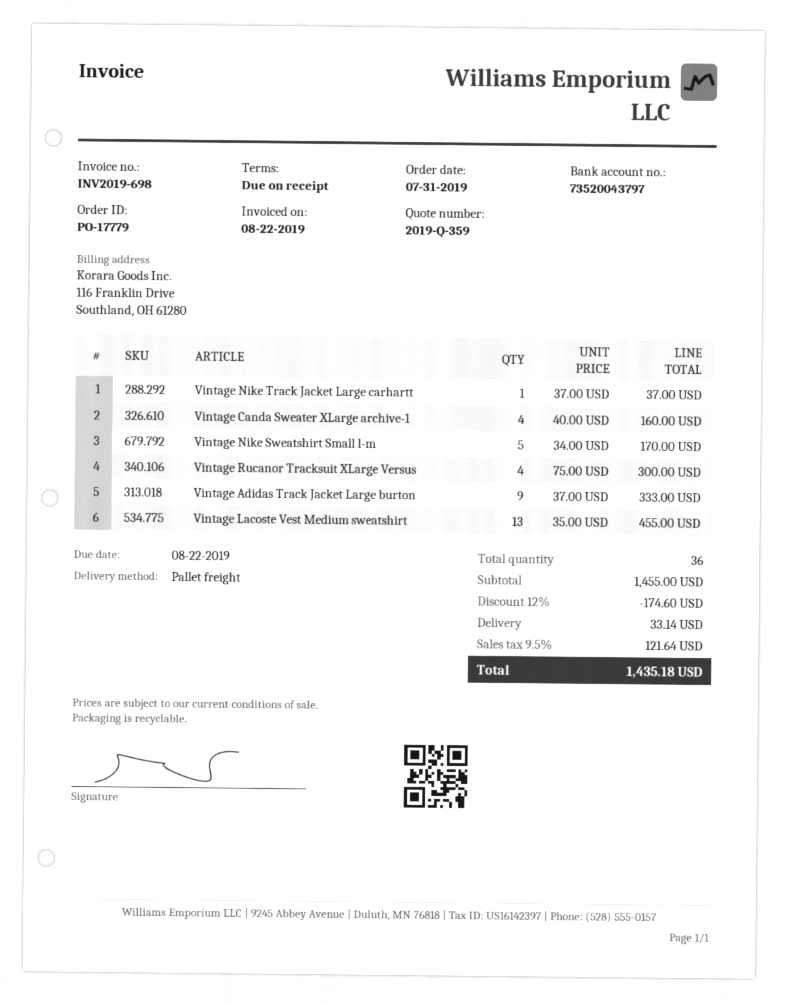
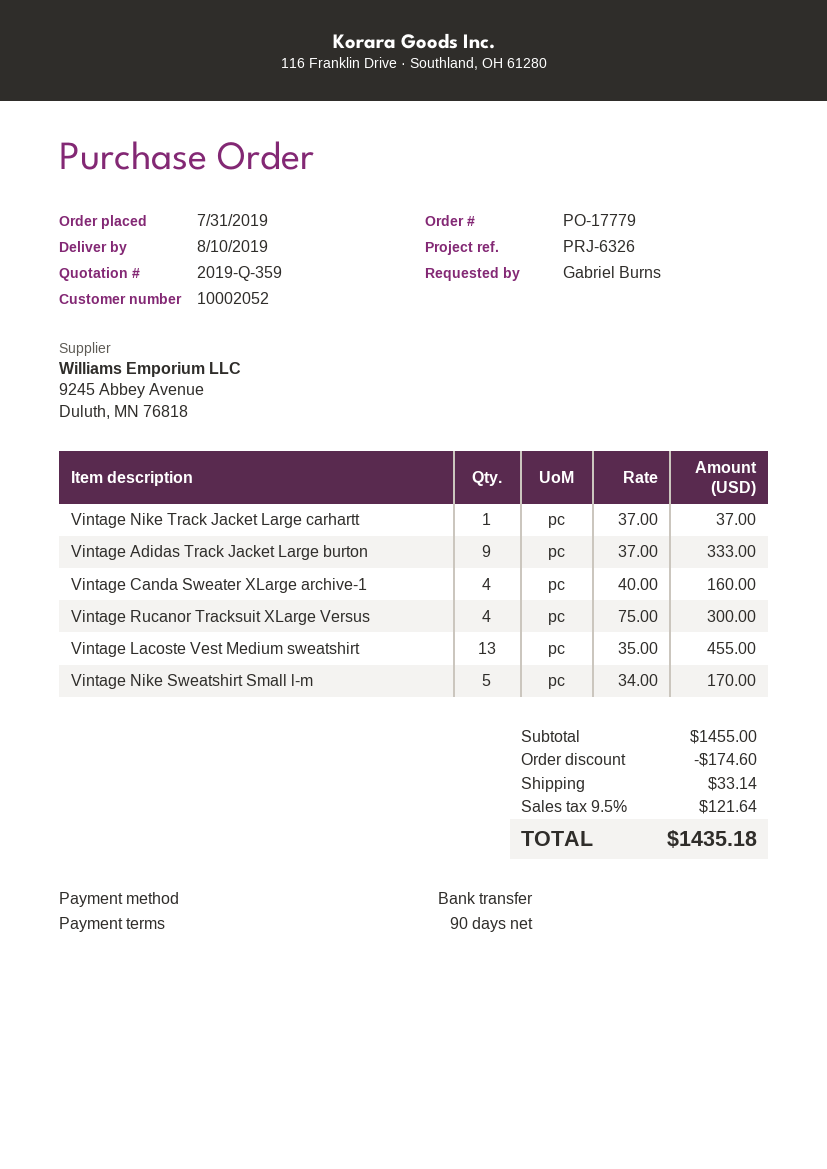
payment terms: on receipt -> 90 days

